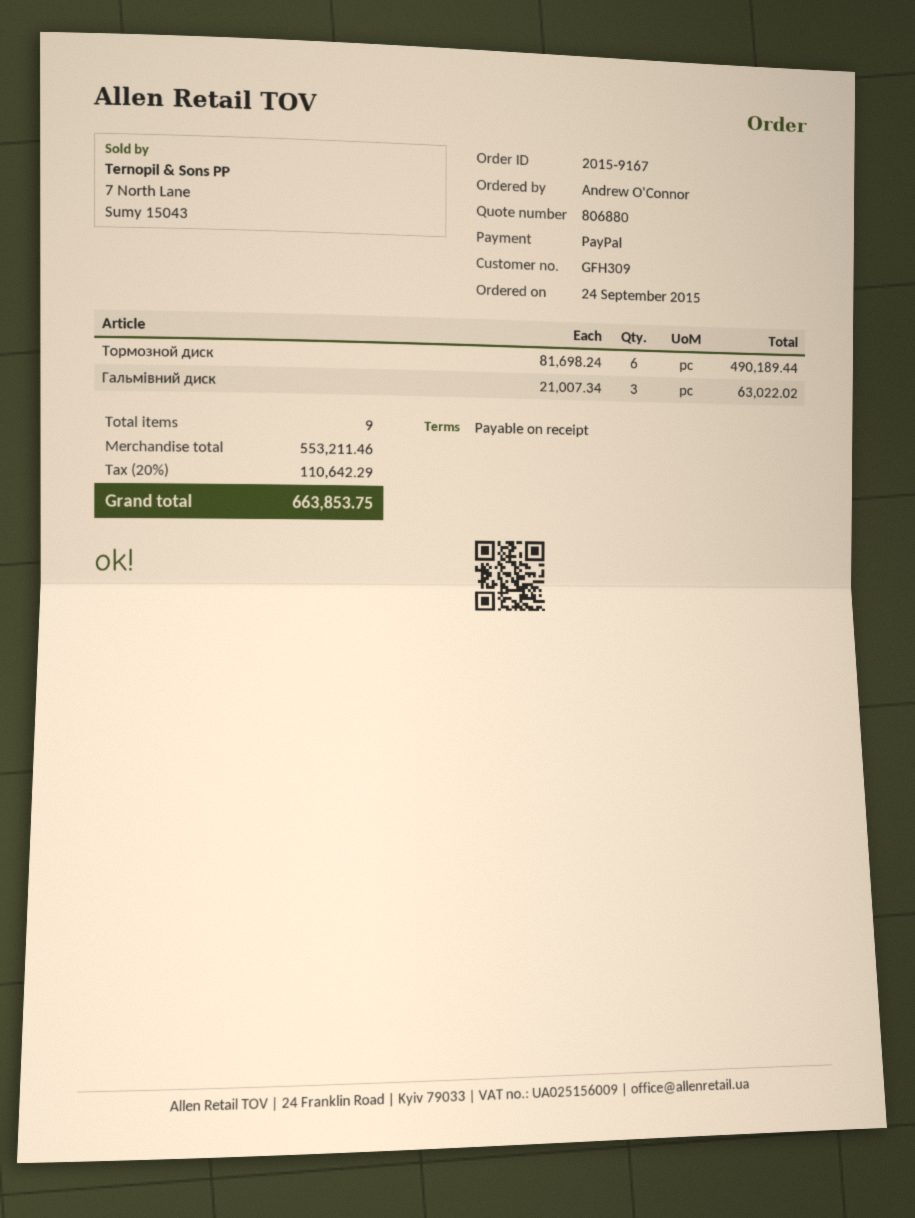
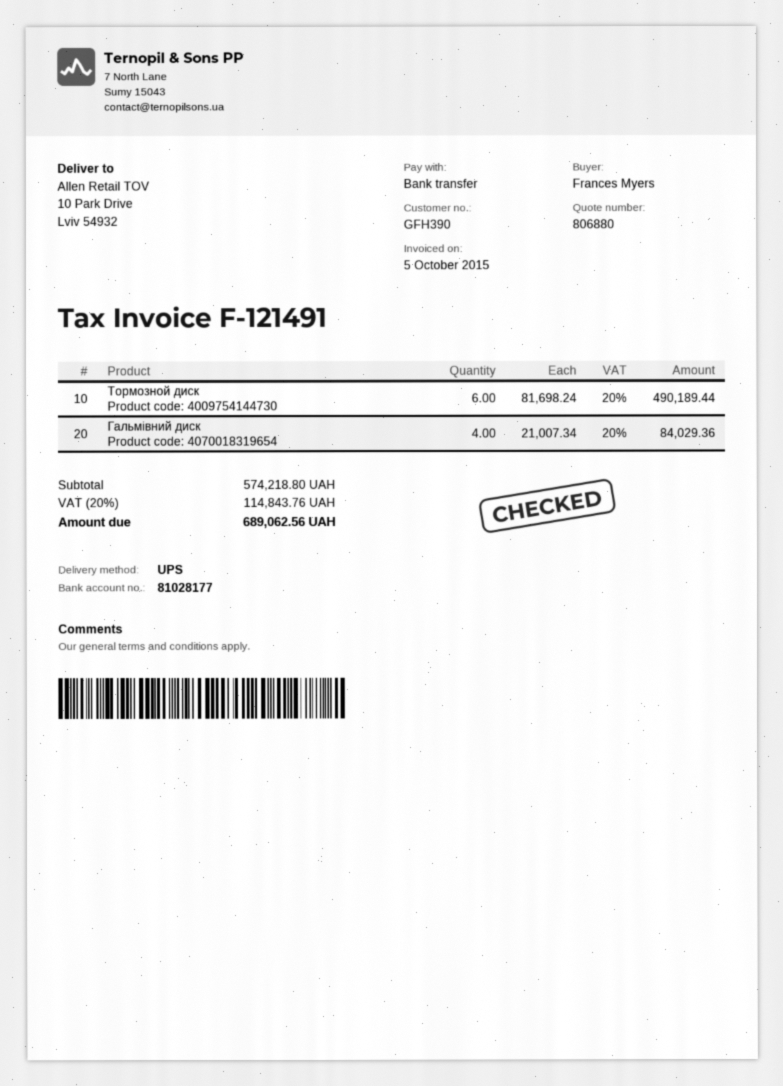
customer number: GFH309 -> GFH390
ordered by: Andrew O'Connor -> Frances Myers
payment method: PayPal -> bank transfer
Гальмівний диск: 3 x 21007.34 = 63022.02 -> 4 x 21007.34 = 84029.36
subtotal: 553211.46 -> 574218.80
tax: 20% = 110642.29 -> 20% = 114843.76
total: 663853.75 -> 689062.56

